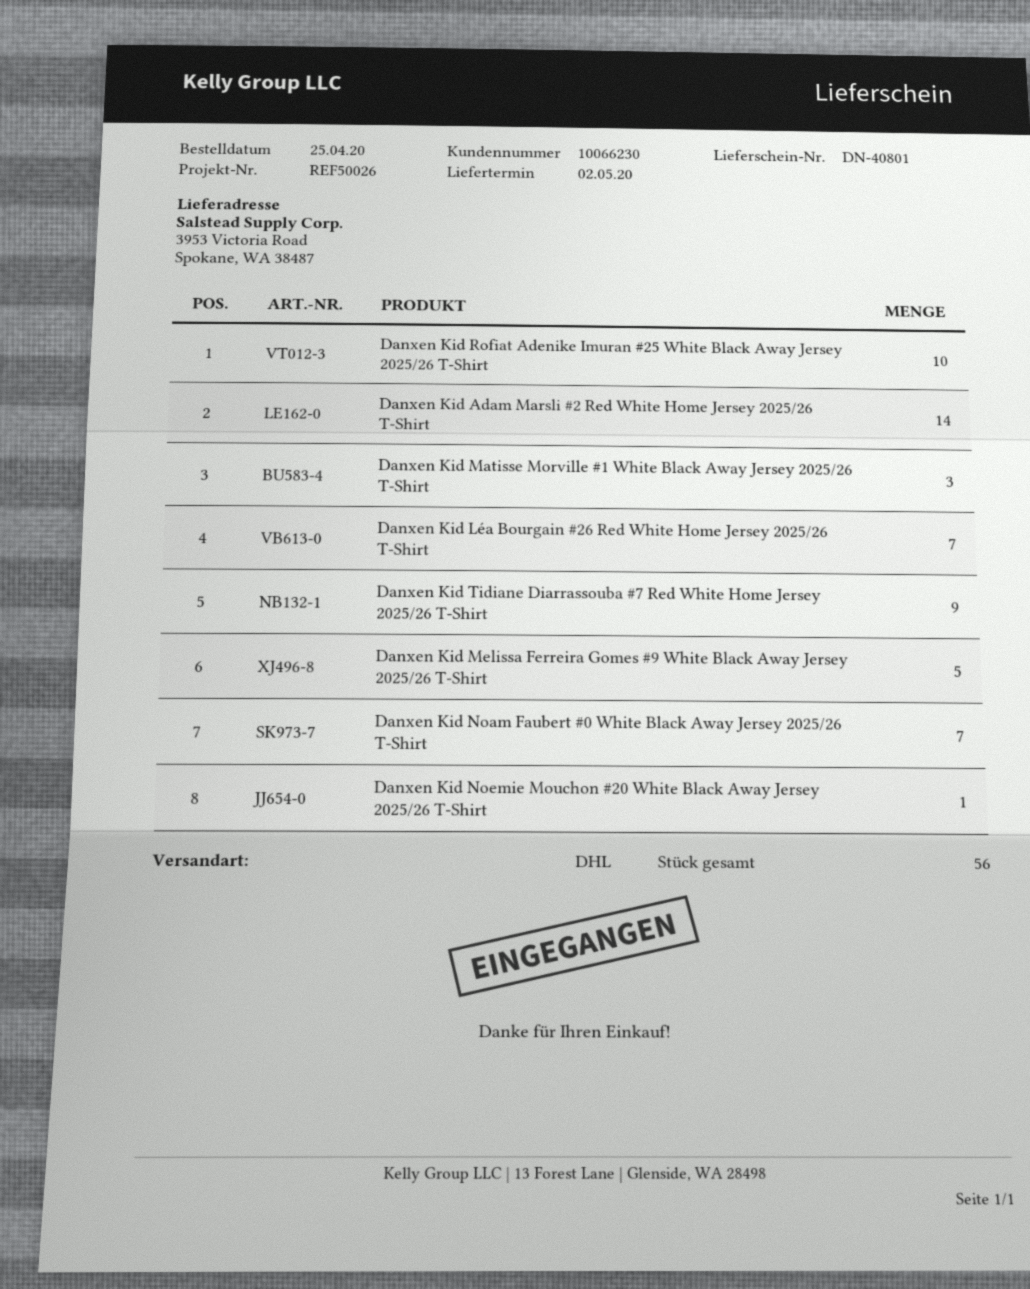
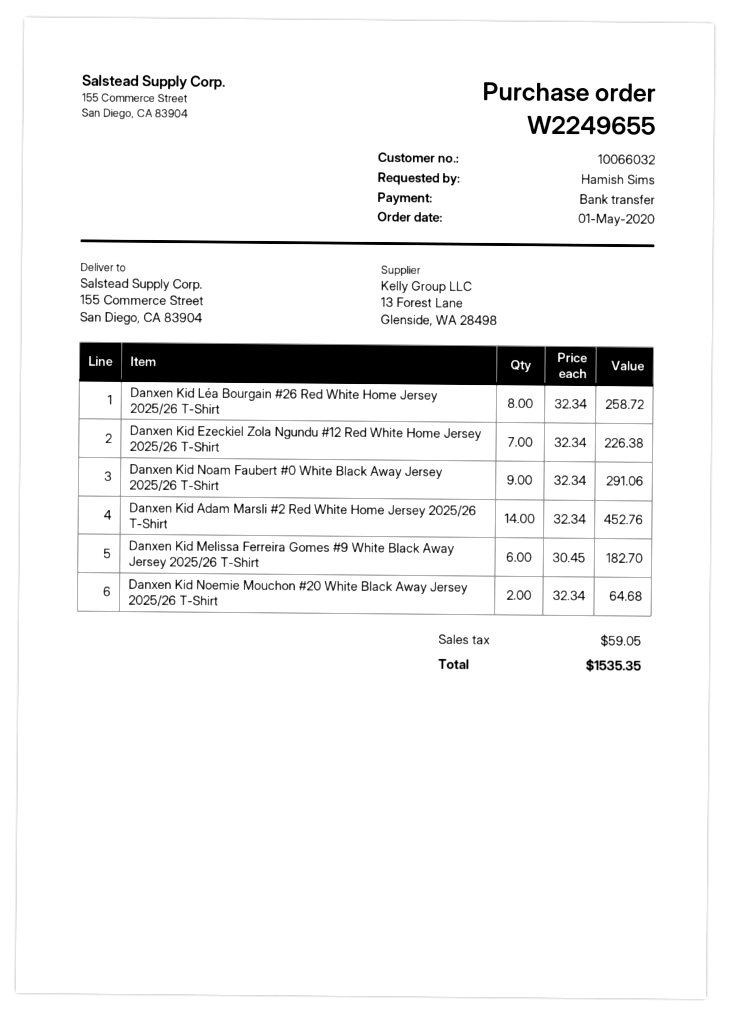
order date: 2020-04-25 -> 2020-05-01
customer number: 10066230 -> 10066032
ship to: 3953 Victoria Road, Spokane, WA 38487 -> 155 Commerce Street, San Diego, CA 83904
Danxen Kid Rofiat Adenike Imuran #25 White Black Away Jersey 2025/26 T-Shirt: 10 -> none
Danxen Kid Matisse Morville #1 White Black Away Jersey 2025/26 T-Shirt: 3 -> none
Danxen Kid Léa Bourgain #26 Red White Home Jersey 2025/26 T-Shirt: 7 -> 8
Danxen Kid Tidiane Diarrassouba #7 Red White Home Jersey 2025/26 T-Shirt: 9 -> none
Danxen Kid Melissa Ferreira Gomes #9 White Black Away Jersey 2025/26 T-Shirt: 5 -> 6
Danxen Kid Noam Faubert #0 White Black Away Jersey 2025/26 T-Shirt: 7 -> 9
Danxen Kid Noemie Mouchon #20 White Black Away Jersey 2025/26 T-Shirt: 1 -> 2
Danxen Kid Ezeckiel Zola Ngundu #12 Red White Home Jersey 2025/26 T-Shirt: none -> 7

